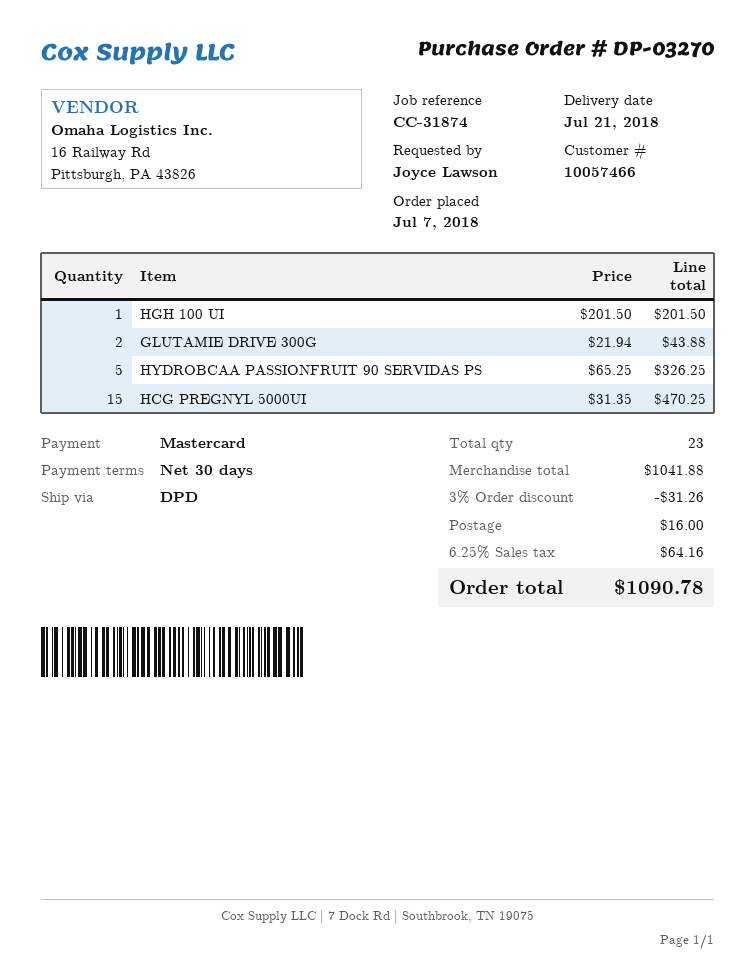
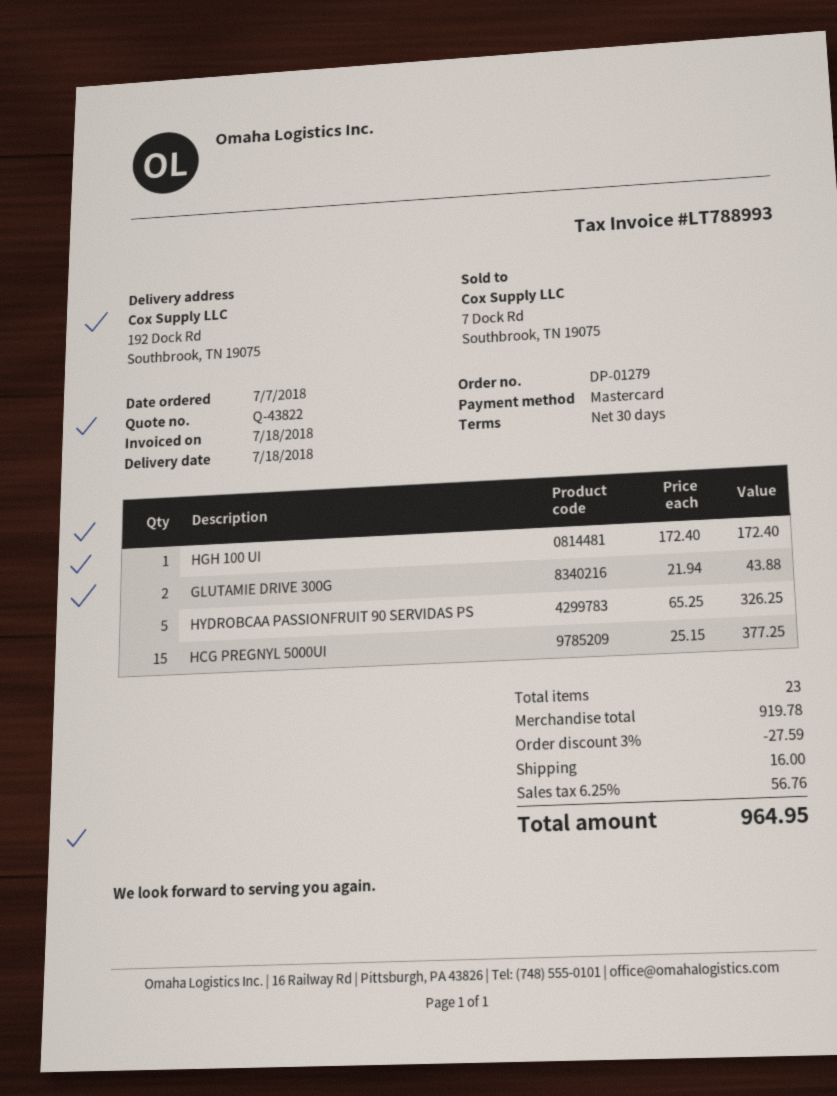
order number: DP-03270 -> DP-01279
delivery date: 2018-07-21 -> 2018-07-18
HGH 100 UI: 1 x 201.50 = 201.50 -> 1 x 172.40 = 172.40
HCG PREGNYL 5000UI: 15 x 31.35 = 470.25 -> 15 x 25.15 = 377.25
subtotal: 1041.88 -> 919.78
discount: 3% = 31.26 -> 3% = 27.59
tax: 6.25% = 64.16 -> 6.25% = 56.76
total: 1090.78 -> 964.95

